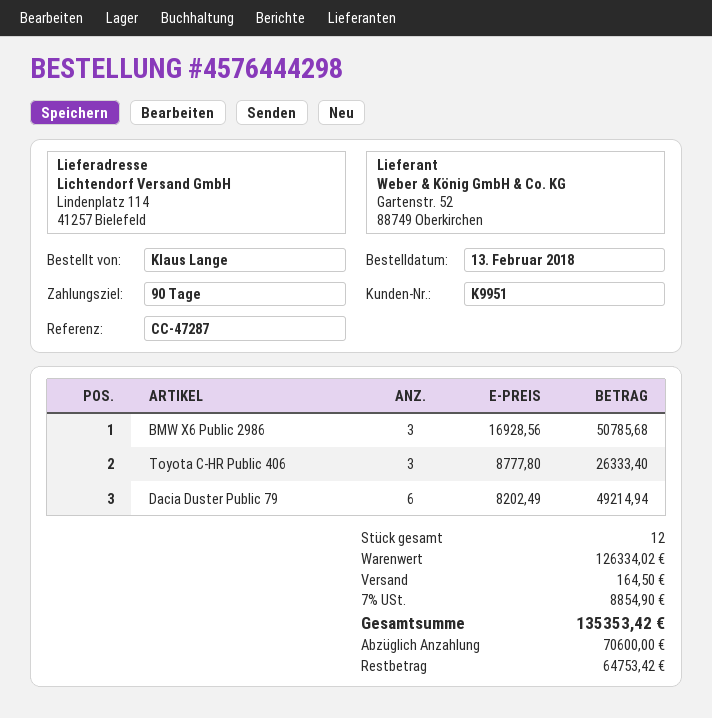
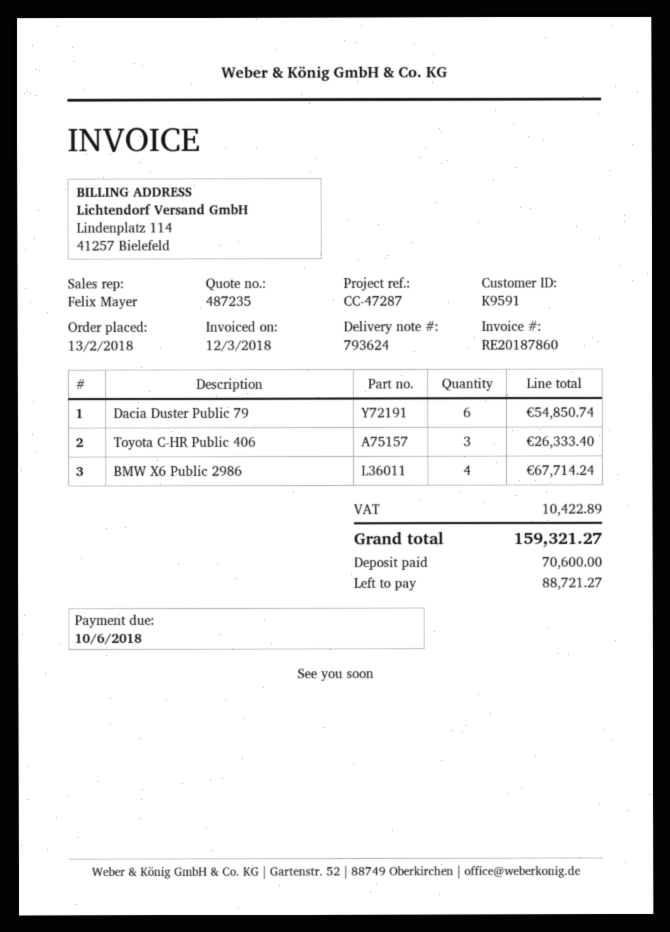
customer number: K9951 -> K9591
BMW X6 Public 2986: 3 for 50785.68 -> 4 for 67714.24
Dacia Duster Public 79: 6 for 49214.94 -> 6 for 54850.74
shipping: 164.50 -> none
tax: 8854.90 -> 10422.89
total: 135353.42 -> 159321.27
balance: 64753.42 -> 88721.27

